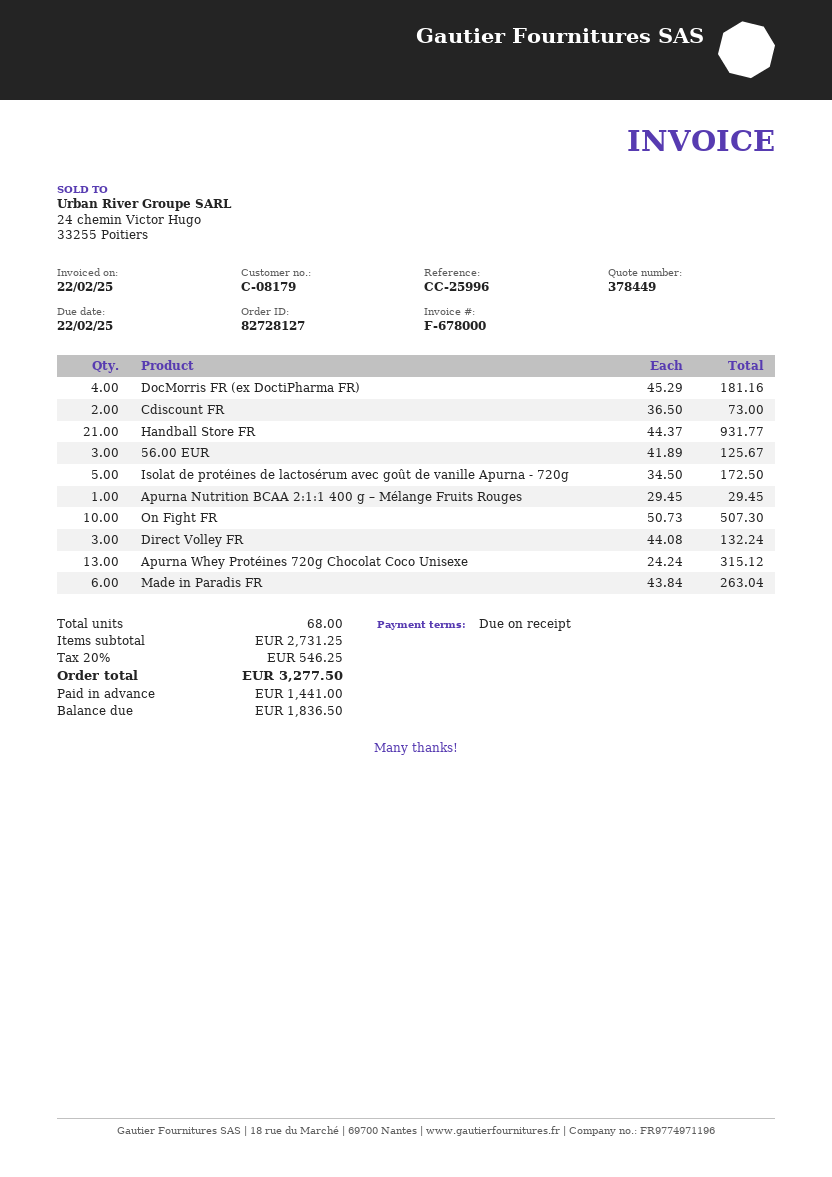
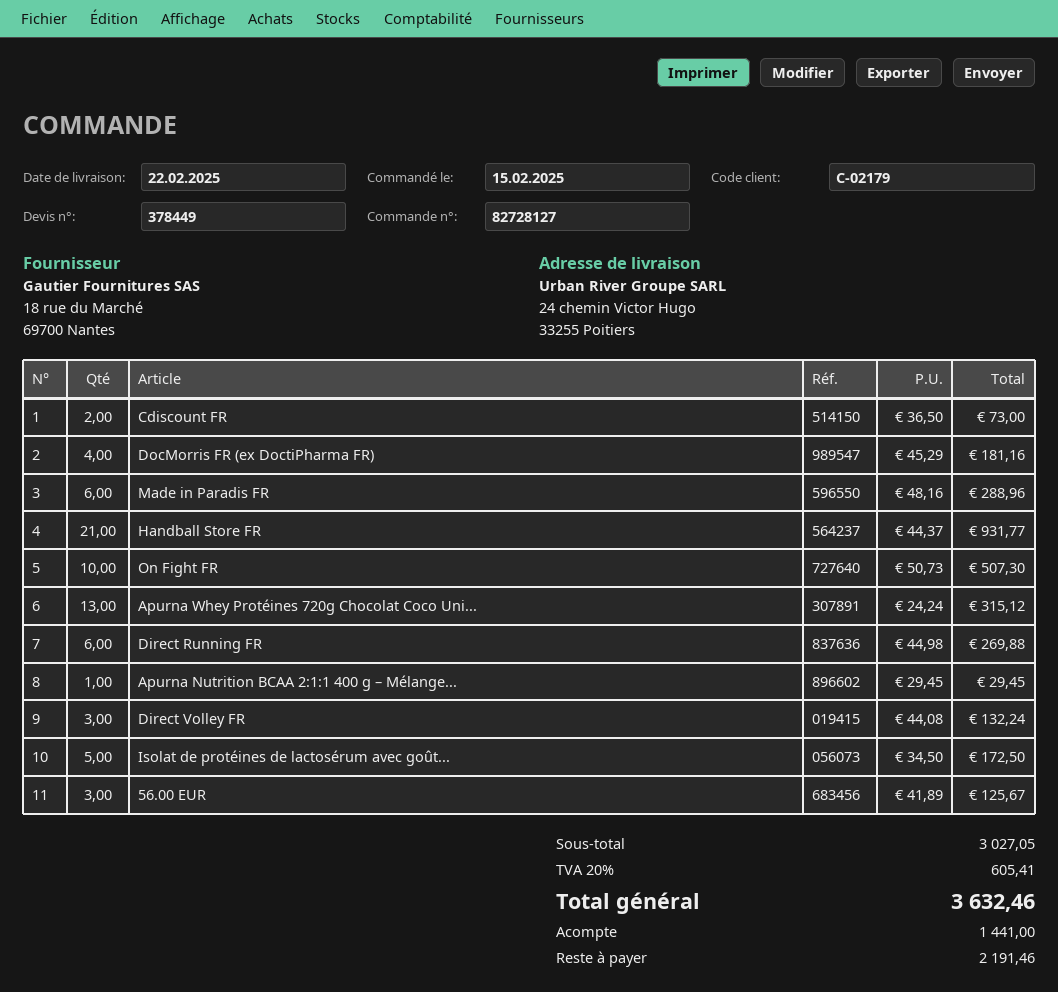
customer number: C-08179 -> C-02179
Made in Paradis FR: 6 x 43.84 = 263.04 -> 6 x 48.16 = 288.96
Direct Running FR: none -> 6 x 44.98 = 269.88
subtotal: 2731.25 -> 3027.05
tax: 20% = 546.25 -> 20% = 605.41
total: 3277.50 -> 3632.46
balance: 1836.50 -> 2191.46

